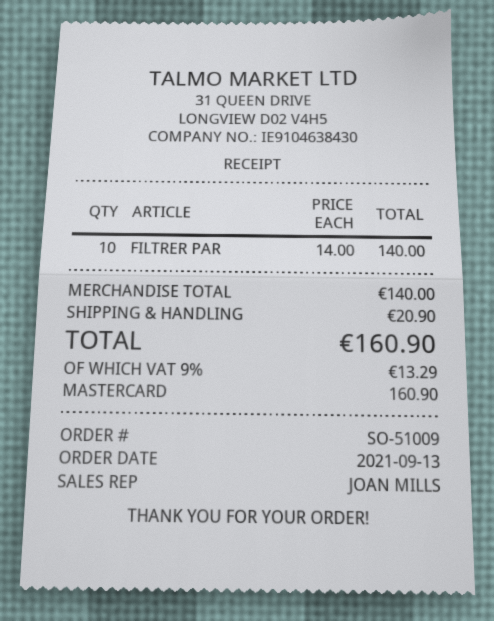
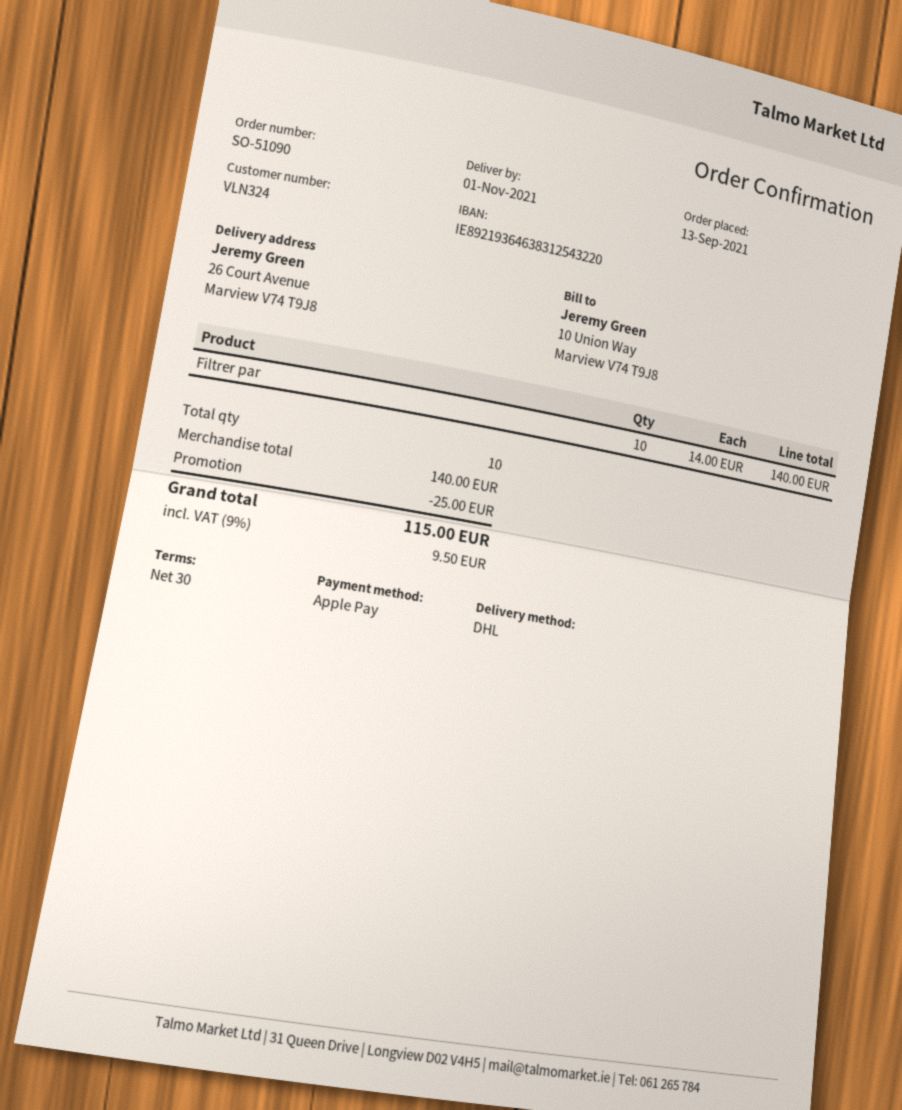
order number: SO-51009 -> SO-51090
payment method: Mastercard -> Apple Pay
discount: none -> 25.00
shipping: 20.90 -> none
tax: 9% = 13.29 -> 9% = 9.50
total: 160.90 -> 115.00

